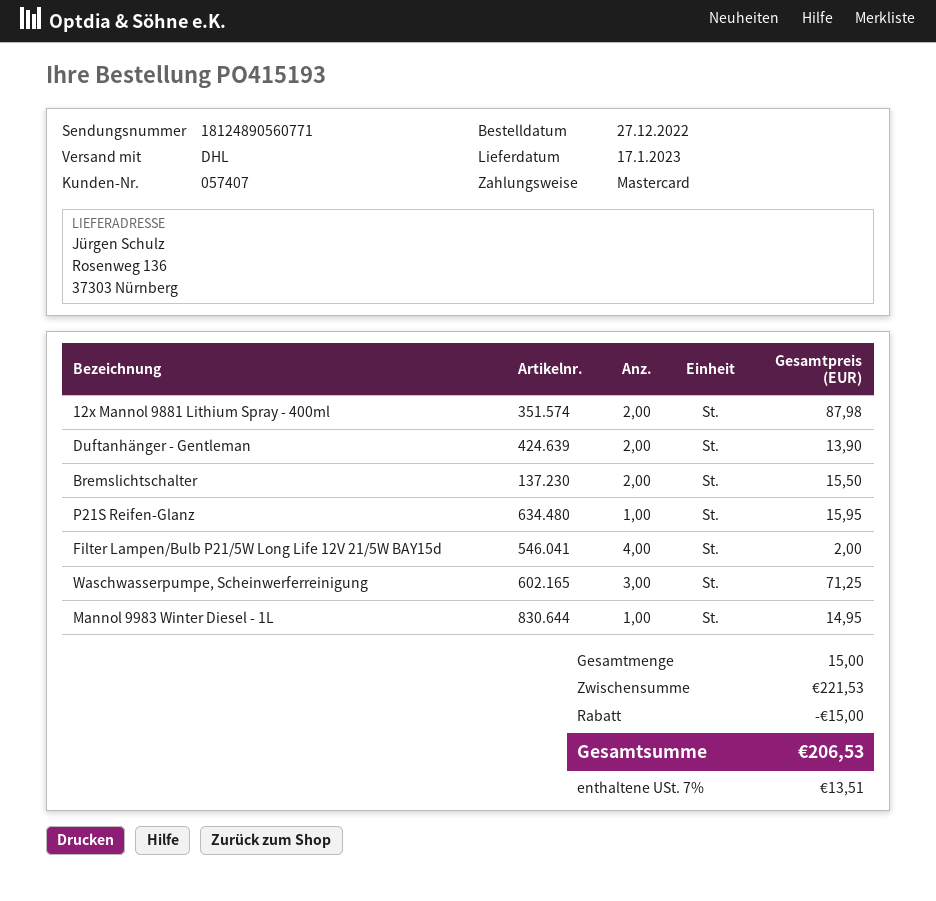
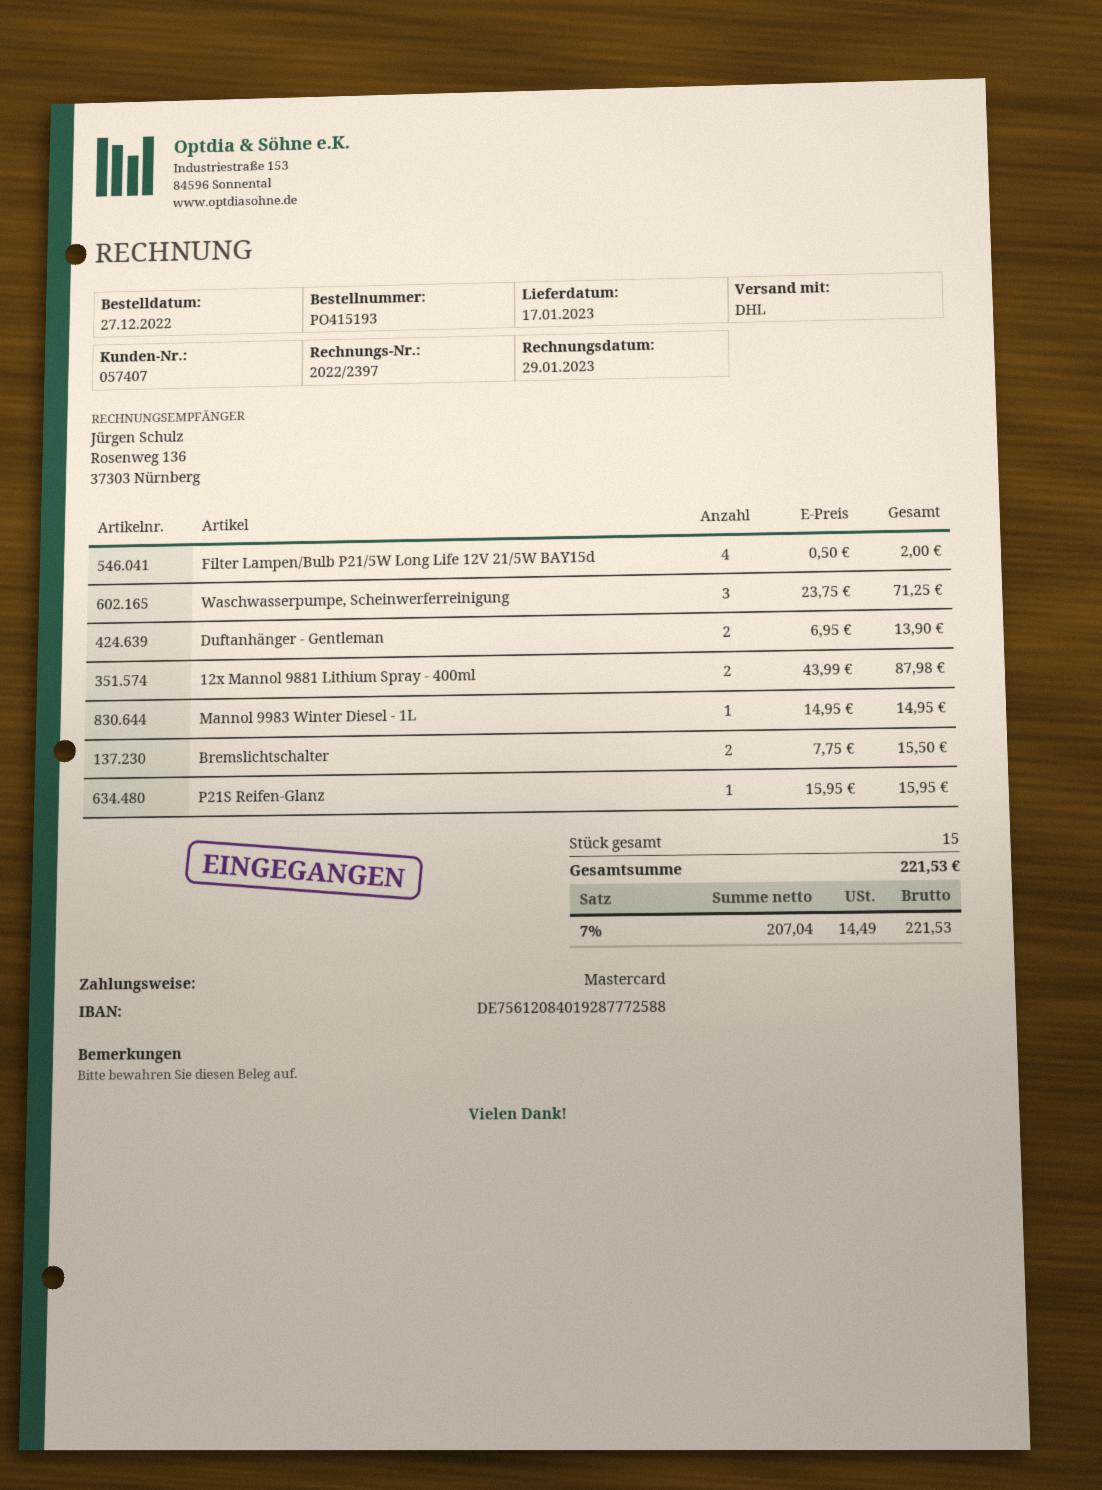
discount: 15.00 -> none
tax: 7% = 13.51 -> 7% = 14.49
total: 206.53 -> 221.53

